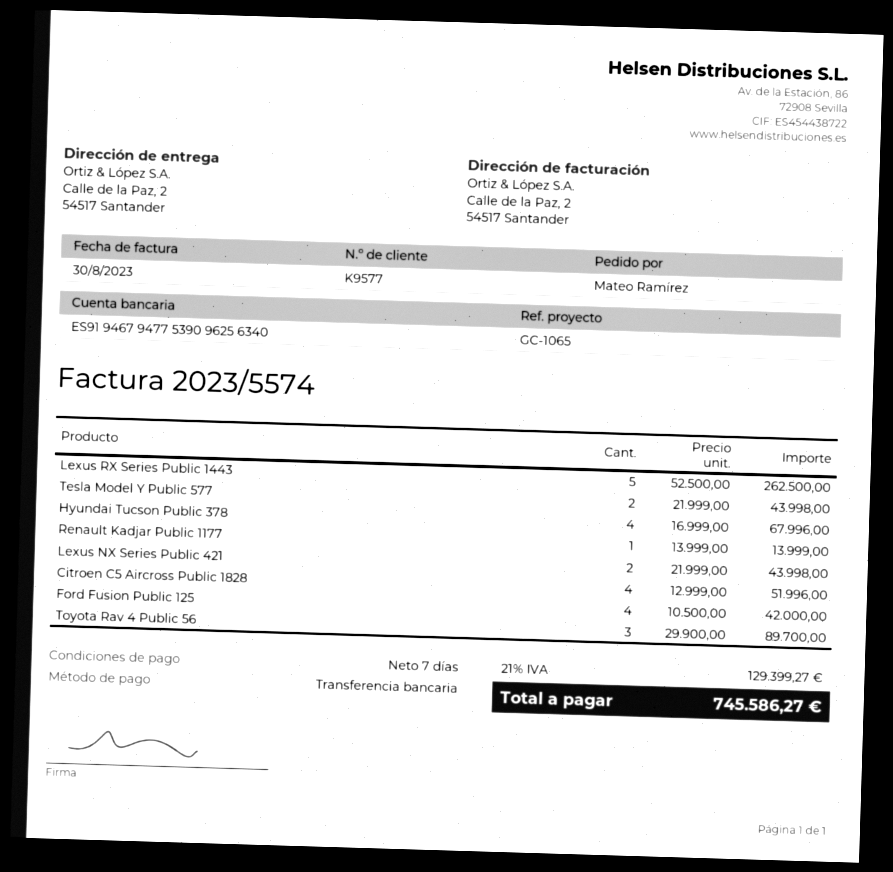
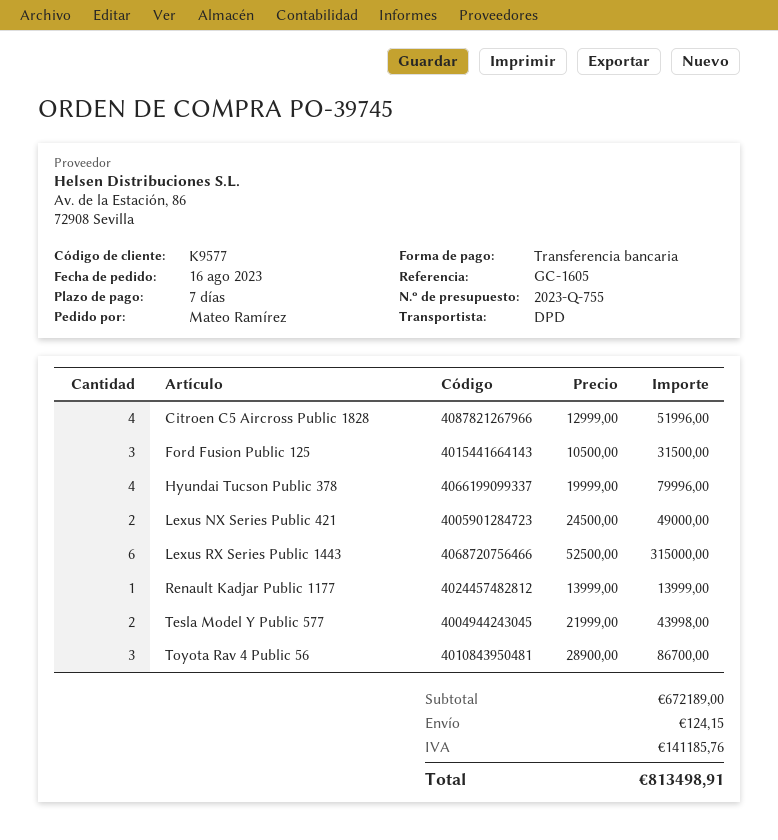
reference: GC-1065 -> GC-1605
Lexus RX Series Public 1443: 5 x 52500.00 = 262500.00 -> 6 x 52500.00 = 315000.00
Hyundai Tucson Public 378: 4 x 16999.00 = 67996.00 -> 4 x 19999.00 = 79996.00
Lexus NX Series Public 421: 2 x 21999.00 = 43998.00 -> 2 x 24500.00 = 49000.00
Ford Fusion Public 125: 4 x 10500.00 = 42000.00 -> 3 x 10500.00 = 31500.00
Toyota Rav 4 Public 56: 3 x 29900.00 = 89700.00 -> 3 x 28900.00 = 86700.00
shipping: none -> 124.15
tax: 129399.27 -> 141185.76
total: 745586.27 -> 813498.91

